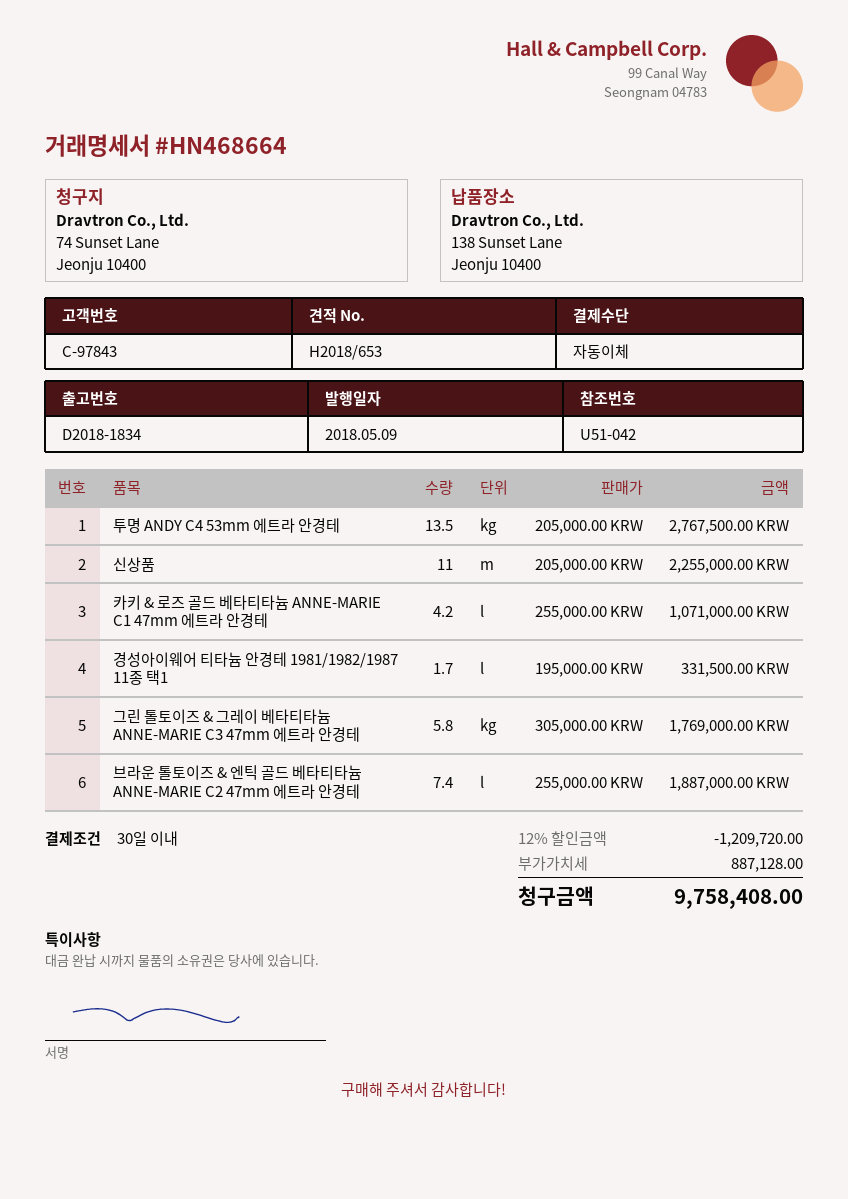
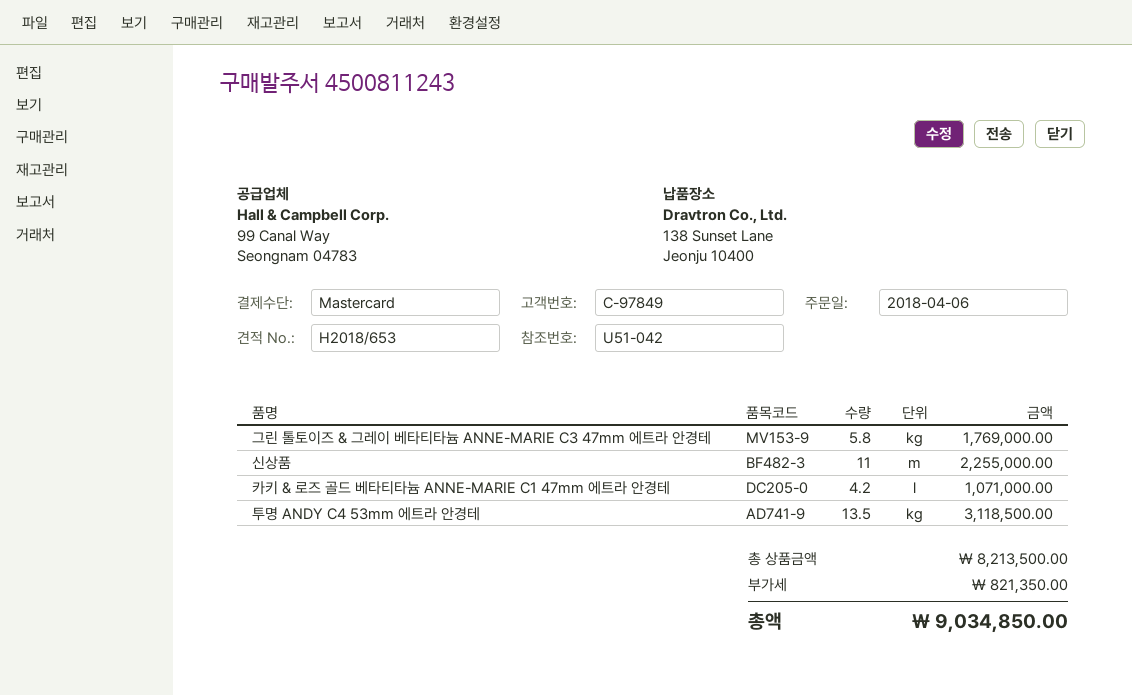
customer number: C-97843 -> C-97849
payment method: direct debit -> Mastercard
투명 ANDY C4 53mm 에트라 안경테: 13.5 for 2767500.00 -> 13.5 for 3118500.00
경성아이웨어 티타늄 안경테 1981/1982/1987 11종 택1: 1.7 for 331500.00 -> none
브라운 톨토이즈 & 엔틱 골드 베타티타늄 ANNE-MARIE C2 47mm 에트라 안경테: 7.4 for 1887000.00 -> none
discount: 12% = 1209720.00 -> none
tax: 887128.00 -> 821350.00
total: 9758408.00 -> 9034850.00

